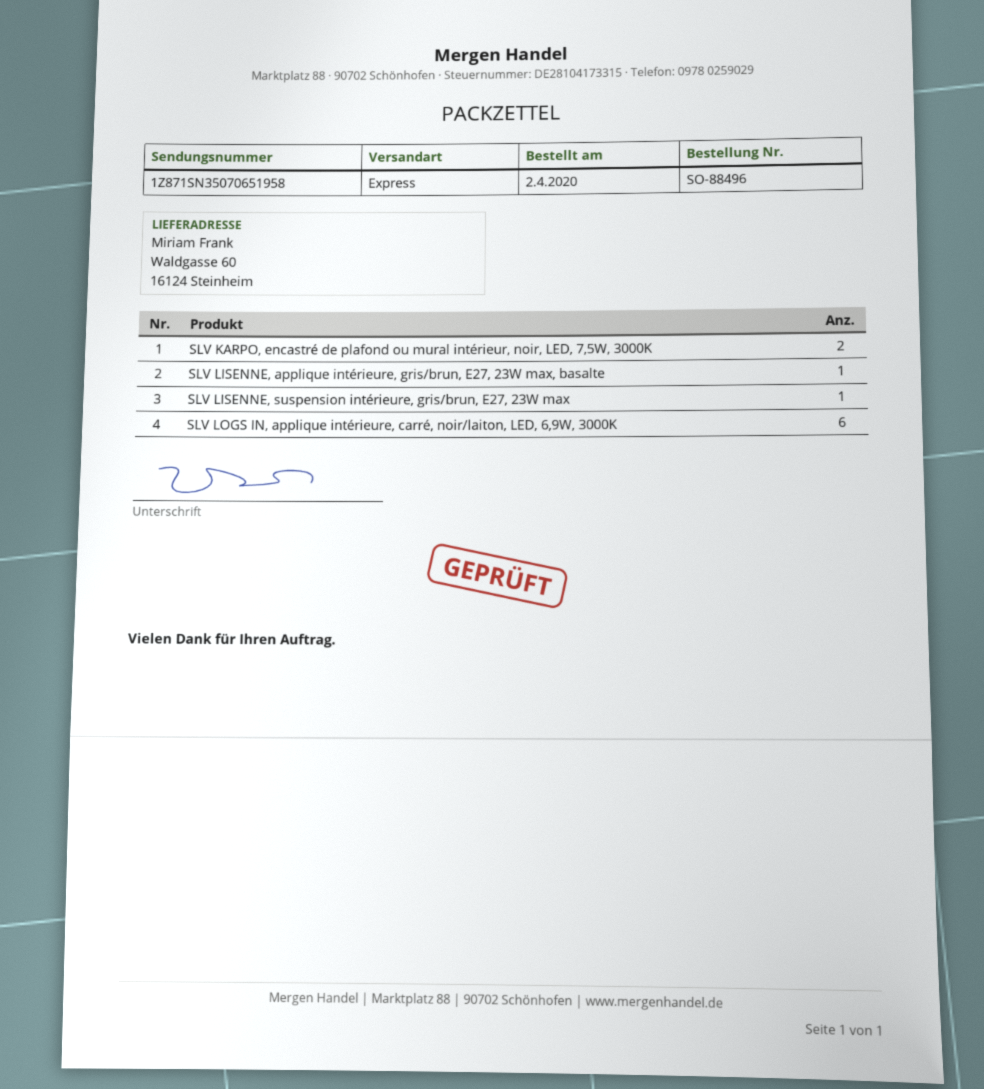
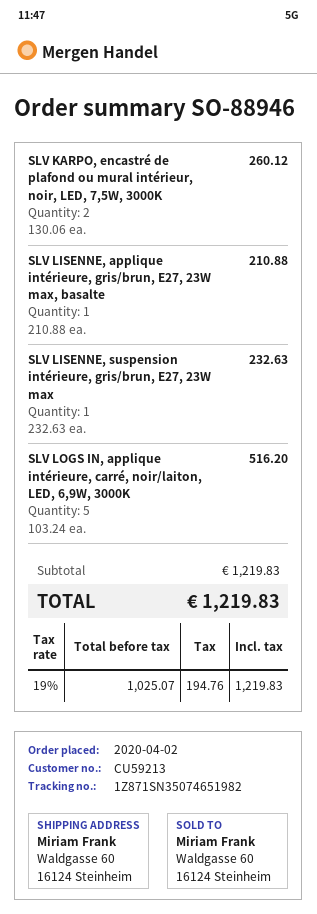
order number: SO-88496 -> SO-88946
tracking number: 1Z871SN35070651958 -> 1Z871SN35074651982
SLV LOGS IN, applique intérieure, carré, noir/laiton, LED, 6,9W, 3000K: 6 -> 5

